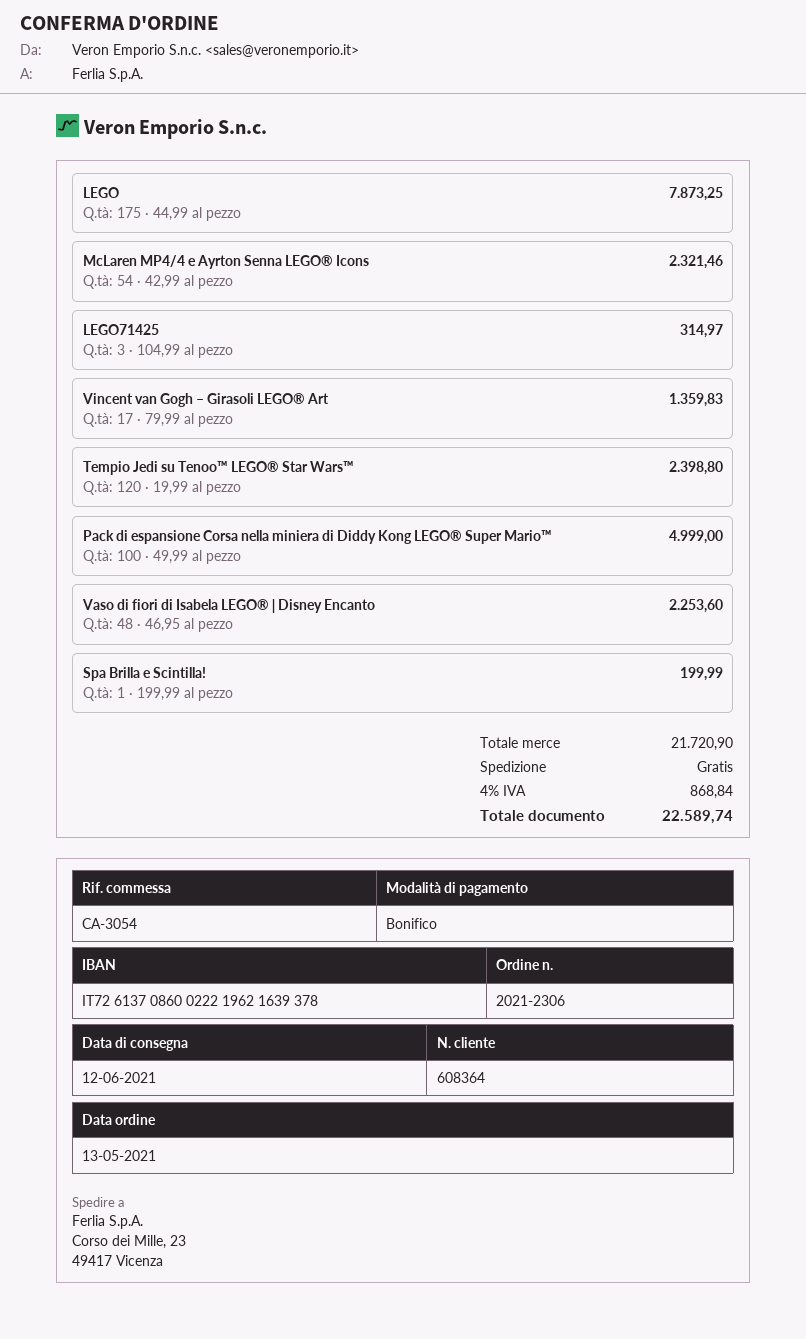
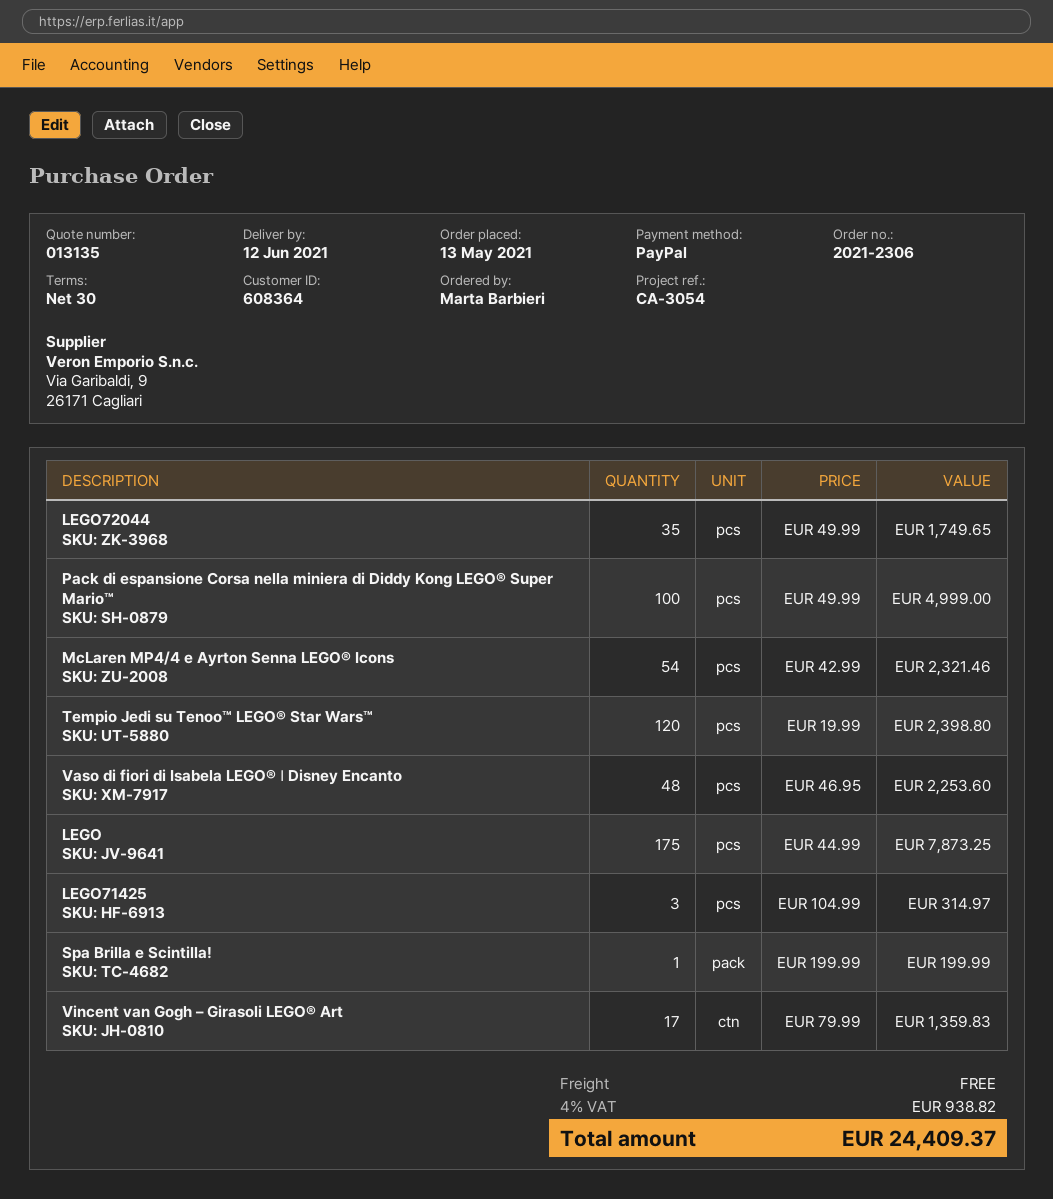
payment method: bank transfer -> PayPal
LEGO72044: none -> 35 x 49.99 = 1749.65
tax: 4% = 868.84 -> 4% = 938.82
total: 22589.74 -> 24409.37

